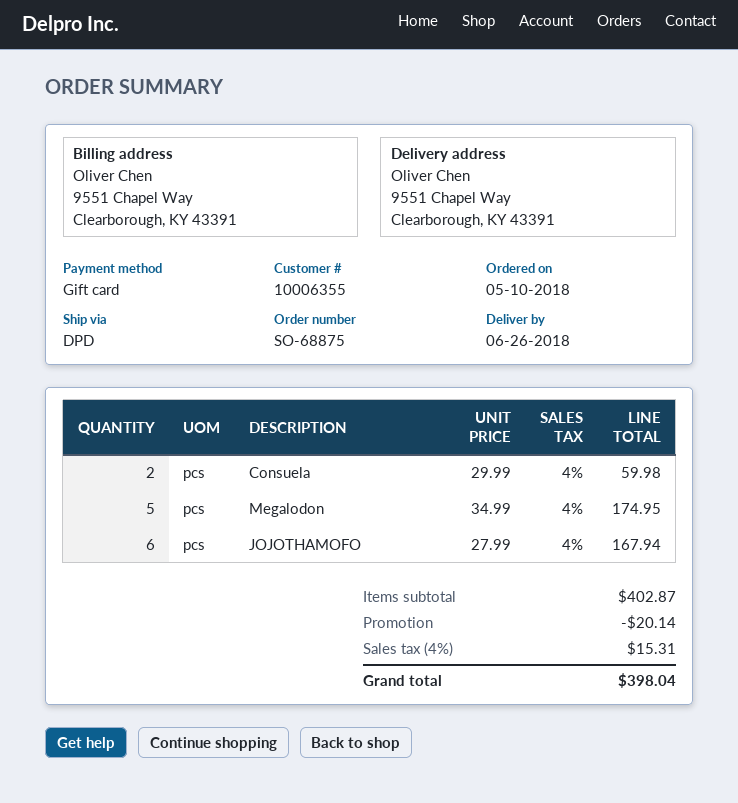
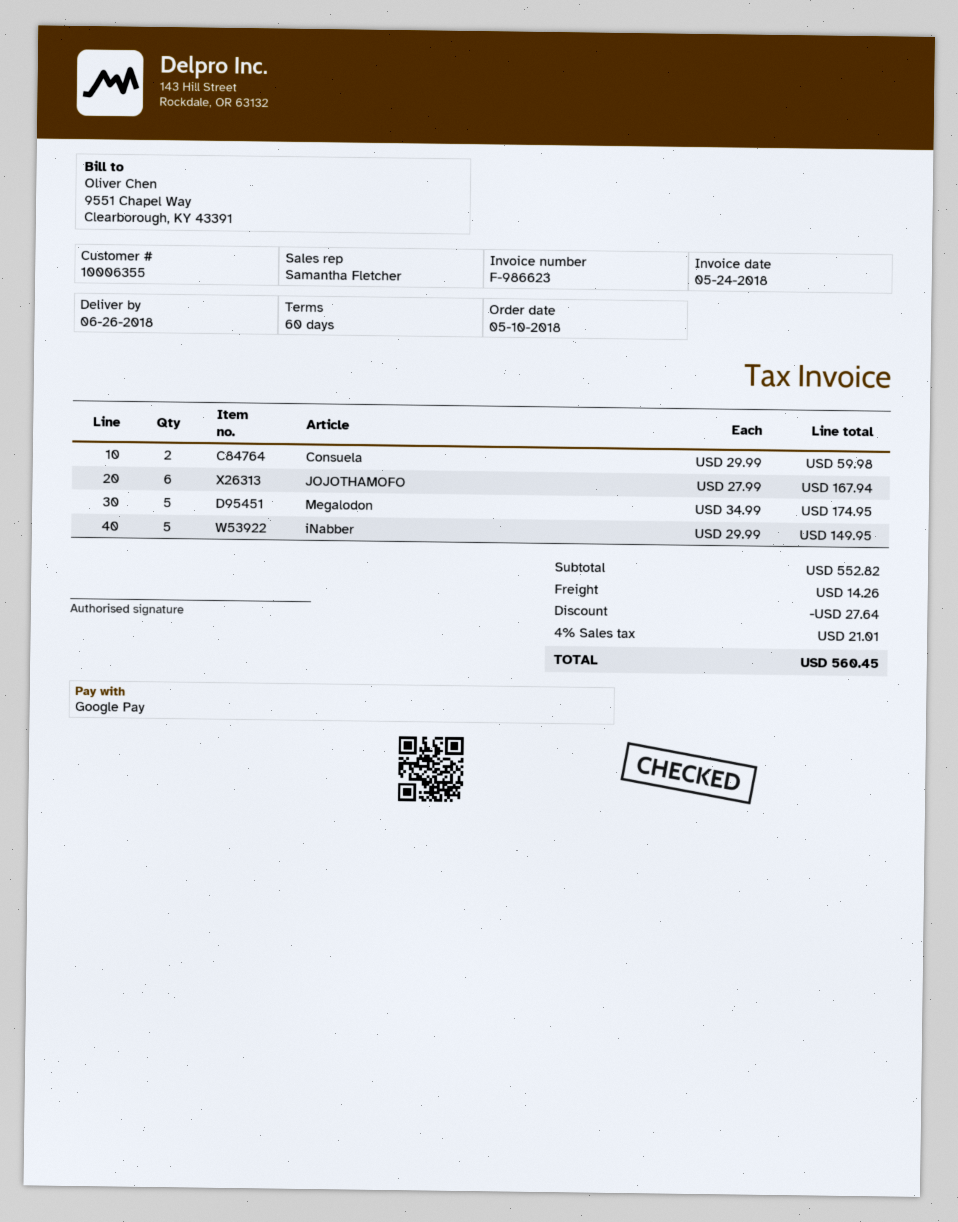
payment method: gift card -> Google Pay
iNabber: none -> 5 x 29.99 = 149.95
subtotal: 402.87 -> 552.82
discount: 20.14 -> 27.64
shipping: none -> 14.26
tax: 4% = 15.31 -> 4% = 21.01
total: 398.04 -> 560.45

